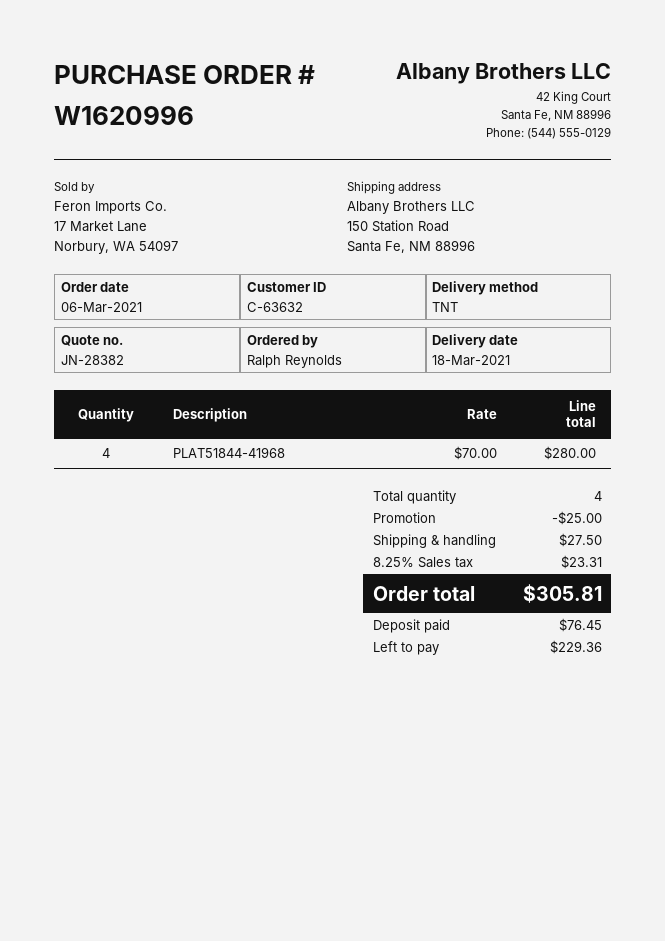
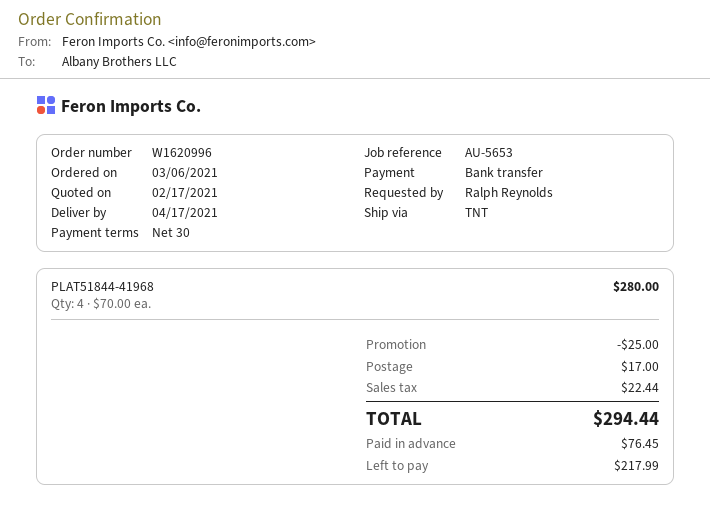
delivery date: 2021-03-18 -> 2021-04-17
shipping: 27.50 -> 17.00
tax: 23.31 -> 22.44
total: 305.81 -> 294.44
balance: 229.36 -> 217.99

